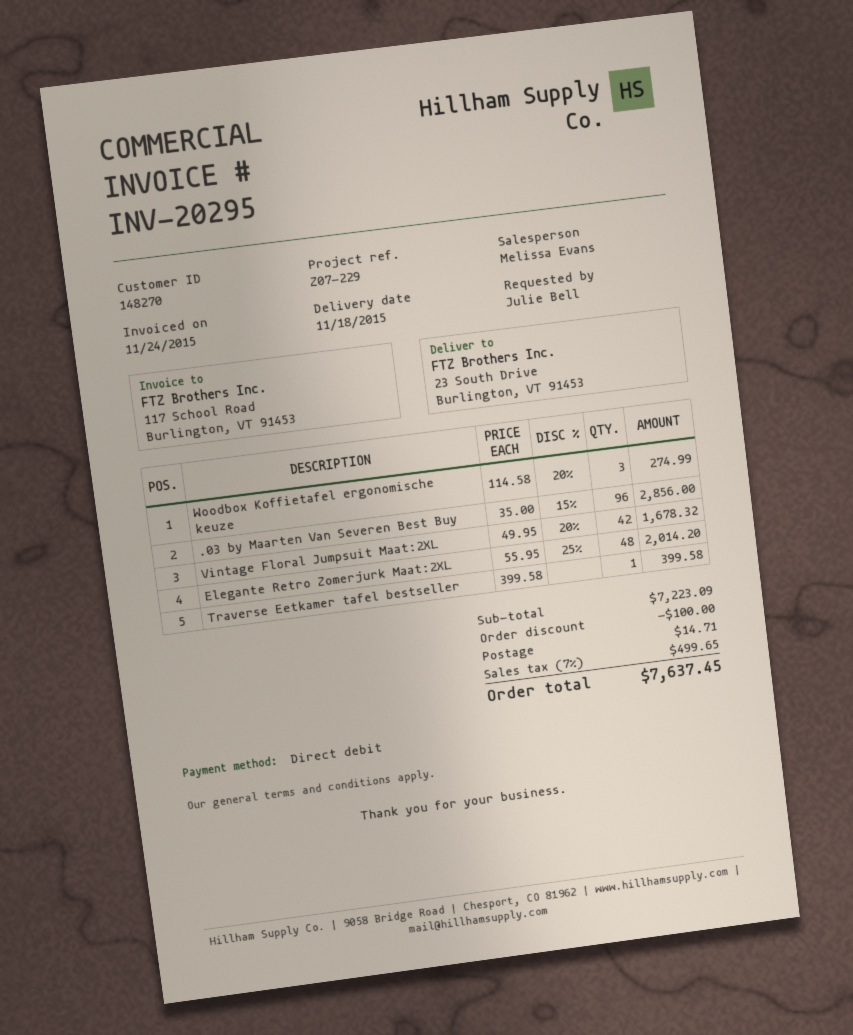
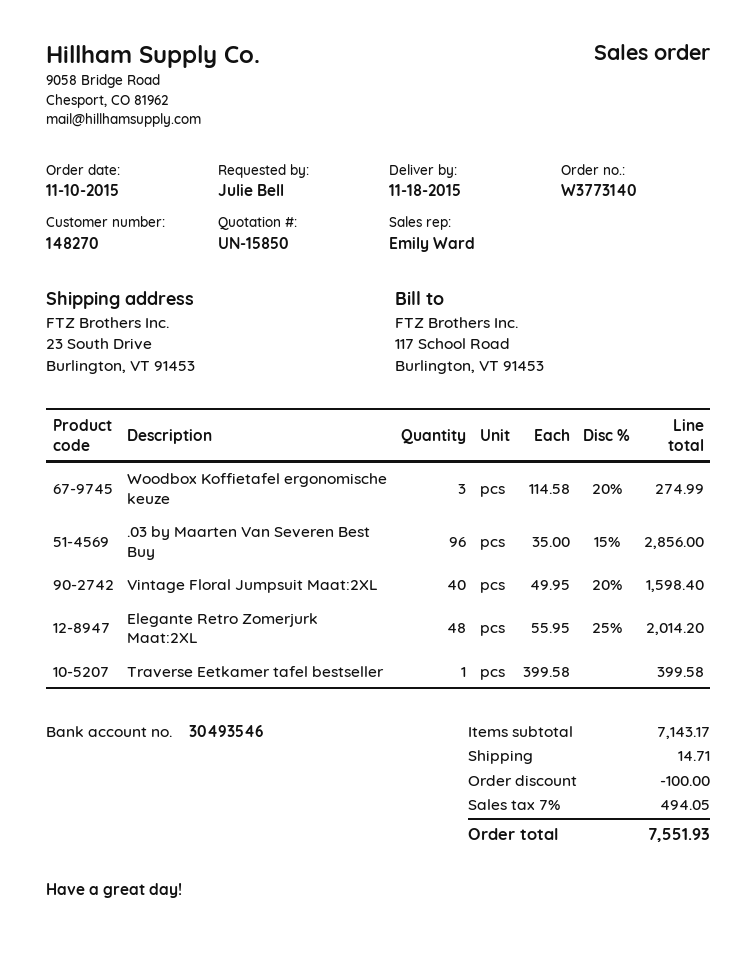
sales rep: Melissa Evans -> Emily Ward
Vintage Floral Jumpsuit Maat:2XL: 42 x 49.95 - 20% = 1678.32 -> 40 x 49.95 - 20% = 1598.40
subtotal: 7223.09 -> 7143.17
tax: 7% = 499.65 -> 7% = 494.05
total: 7637.45 -> 7551.93

